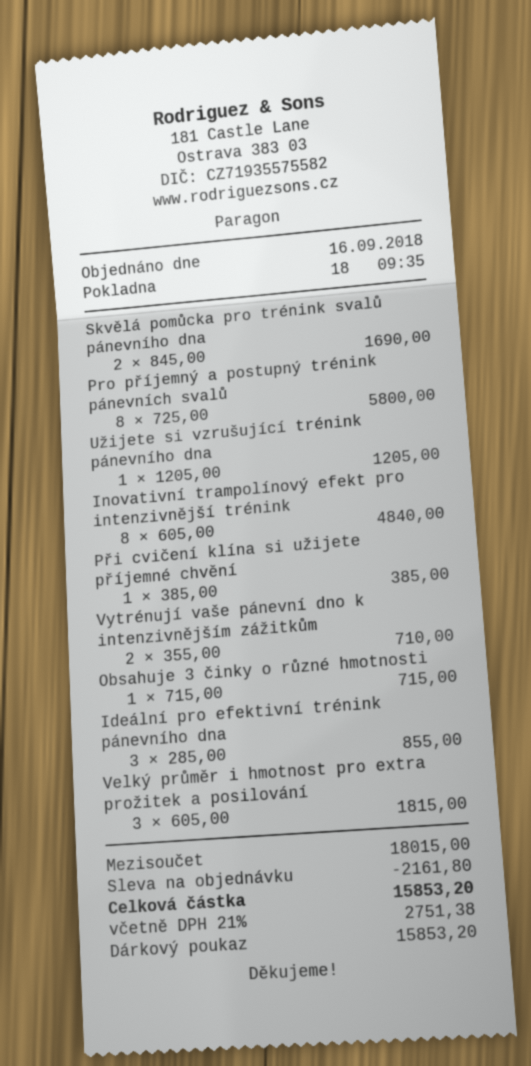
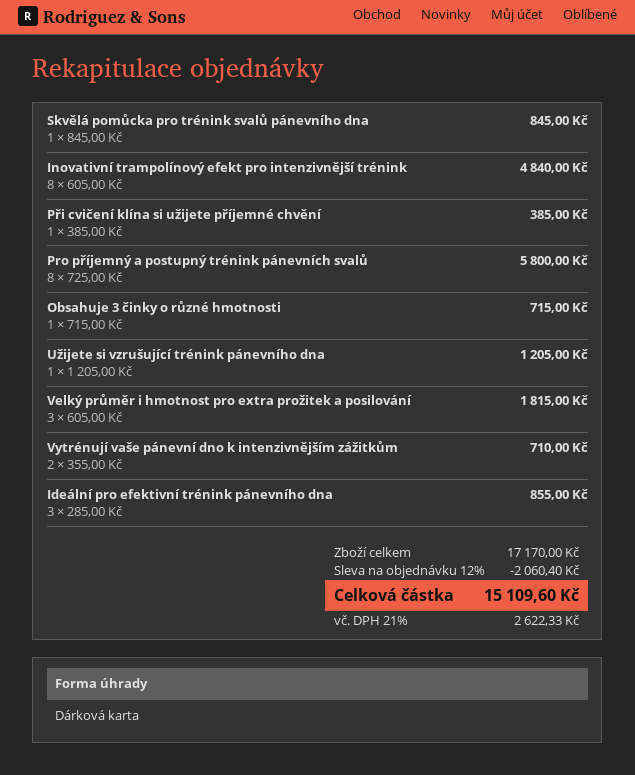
Skvělá pomůcka pro trénink svalů pánevního dna: 2 x 845.00 = 1690.00 -> 1 x 845.00 = 845.00
subtotal: 18015.00 -> 17170.00
discount: 2161.80 -> 2060.40
tax: 21% = 2751.38 -> 21% = 2622.33
total: 15853.20 -> 15109.60

